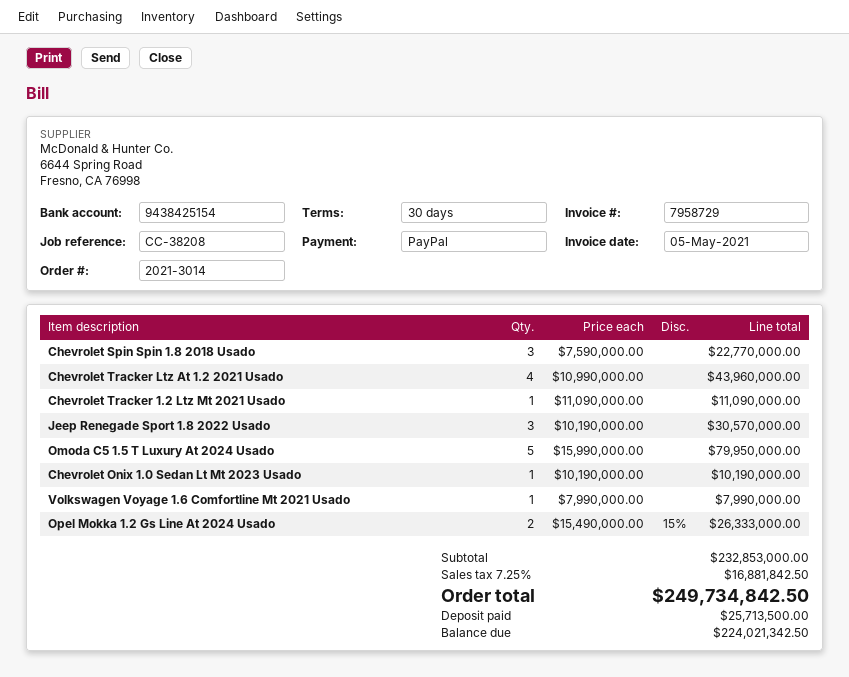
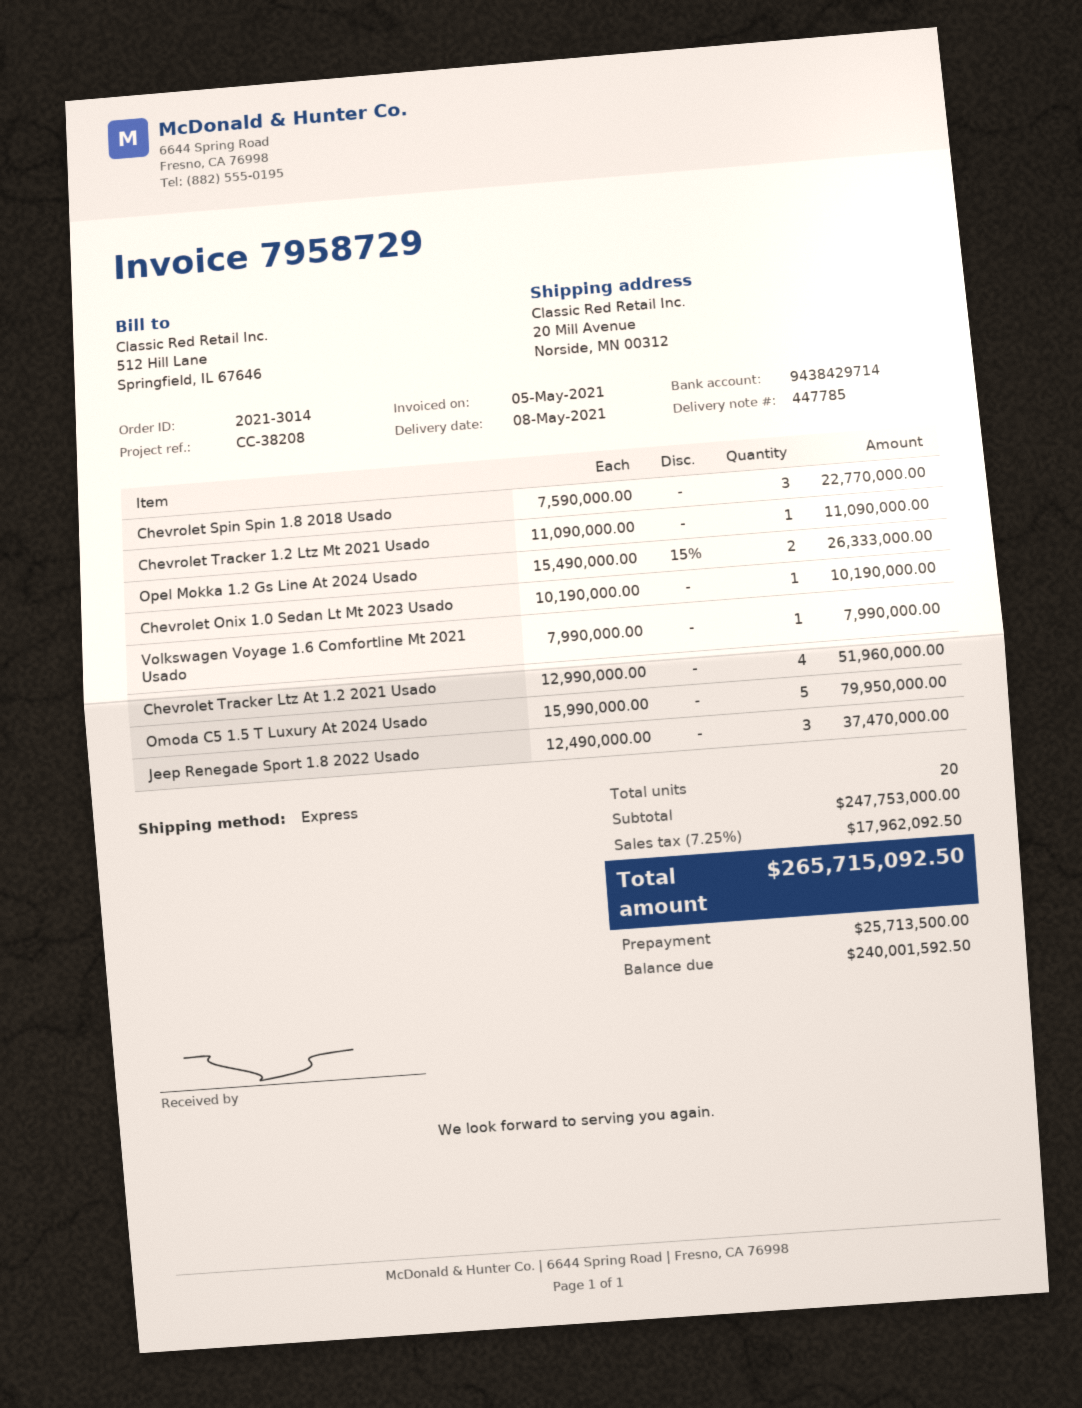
bank account: 9438425154 -> 9438429714
Chevrolet Tracker Ltz At 1.2 2021 Usado: 4 x 10990000.00 = 43960000.00 -> 4 x 12990000.00 = 51960000.00
Jeep Renegade Sport 1.8 2022 Usado: 3 x 10190000.00 = 30570000.00 -> 3 x 12490000.00 = 37470000.00
subtotal: 232853000.00 -> 247753000.00
tax: 7.25% = 16881842.50 -> 7.25% = 17962092.50
total: 249734842.50 -> 265715092.50
balance: 224021342.50 -> 240001592.50

